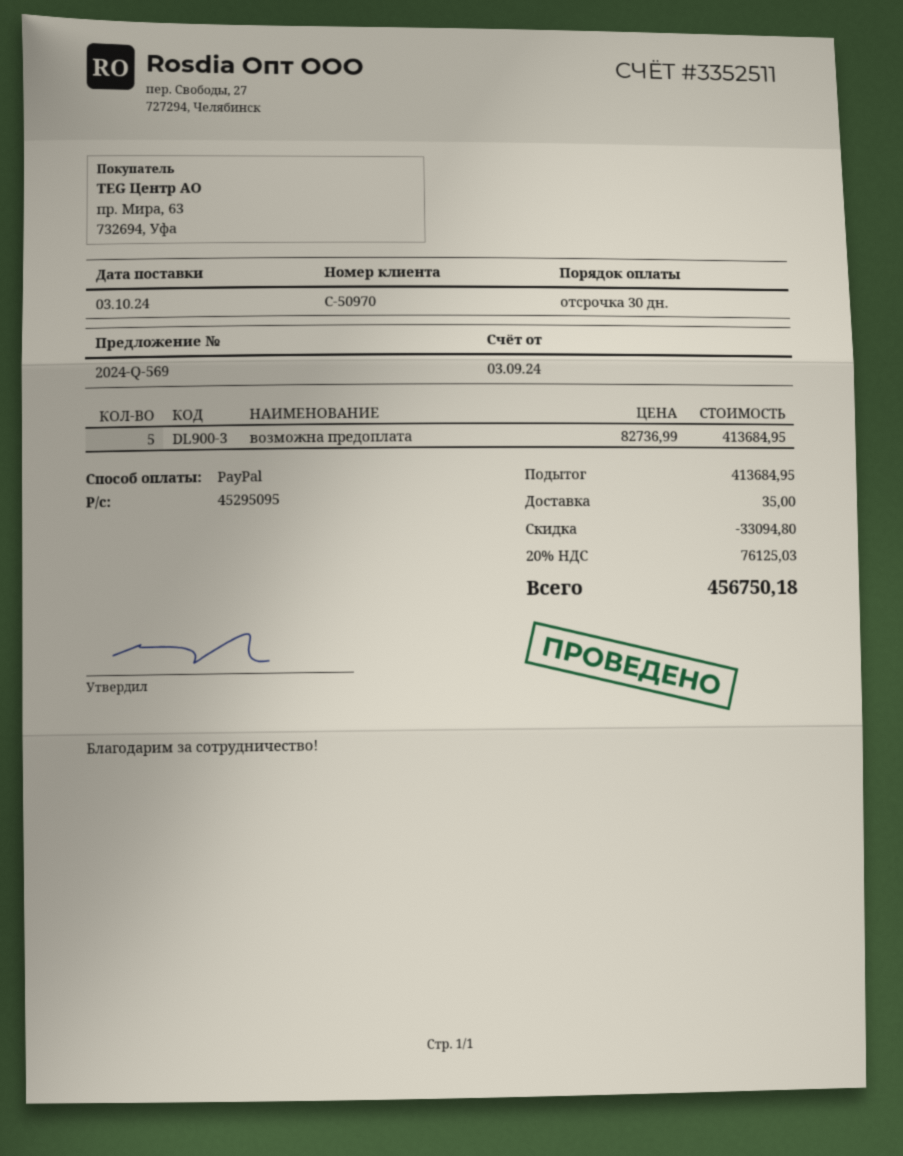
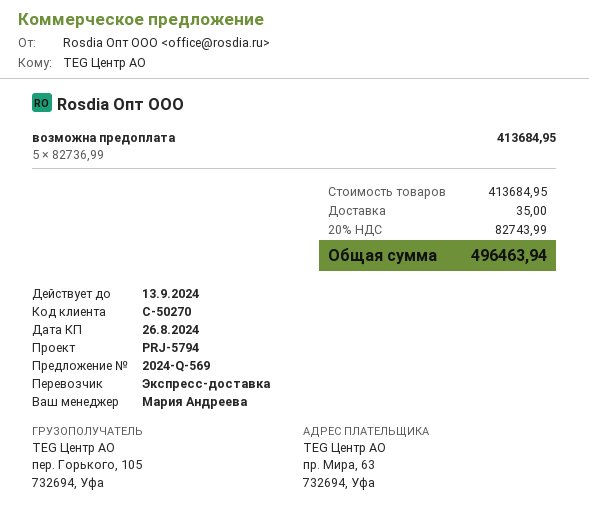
customer number: C-50970 -> C-50270
discount: 33094.80 -> none
tax: 20% = 76125.03 -> 20% = 82743.99
total: 456750.18 -> 496463.94

